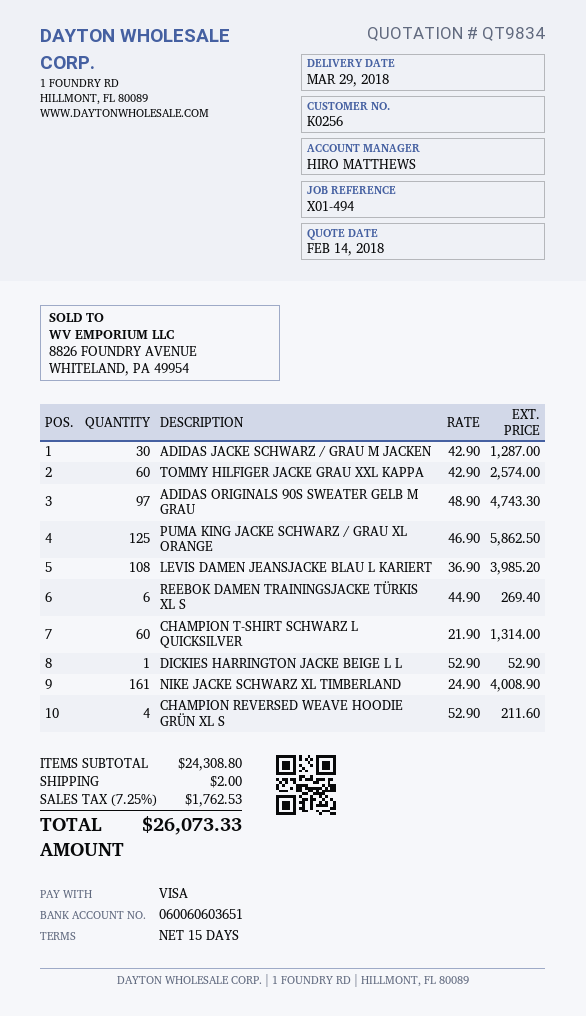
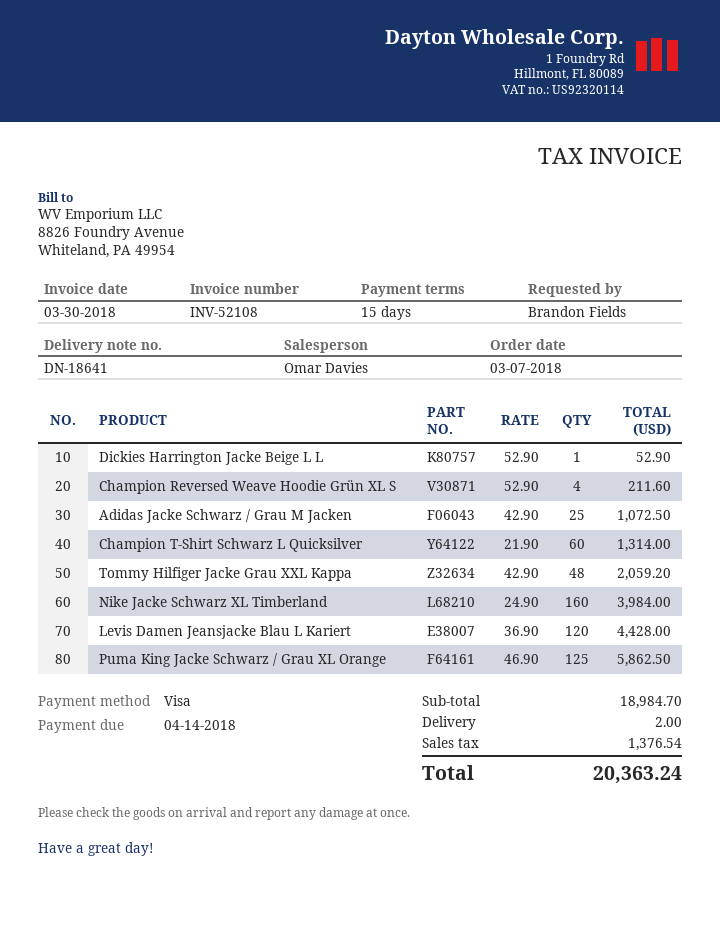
sales rep: HIRO MATTHEWS -> Omar Davies
ADIDAS JACKE SCHWARZ / GRAU M JACKEN: 30 x 42.90 = 1287.00 -> 25 x 42.90 = 1072.50
TOMMY HILFIGER JACKE GRAU XXL KAPPA: 60 x 42.90 = 2574.00 -> 48 x 42.90 = 2059.20
ADIDAS ORIGINALS 90S SWEATER GELB M GRAU: 97 x 48.90 = 4743.30 -> none
LEVIS DAMEN JEANSJACKE BLAU L KARIERT: 108 x 36.90 = 3985.20 -> 120 x 36.90 = 4428.00
REEBOK DAMEN TRAININGSJACKE TÜRKIS XL S: 6 x 44.90 = 269.40 -> none
NIKE JACKE SCHWARZ XL TIMBERLAND: 161 x 24.90 = 4008.90 -> 160 x 24.90 = 3984.00
subtotal: 24308.80 -> 18984.70
tax: 1762.53 -> 1376.54
total: 26073.33 -> 20363.24

